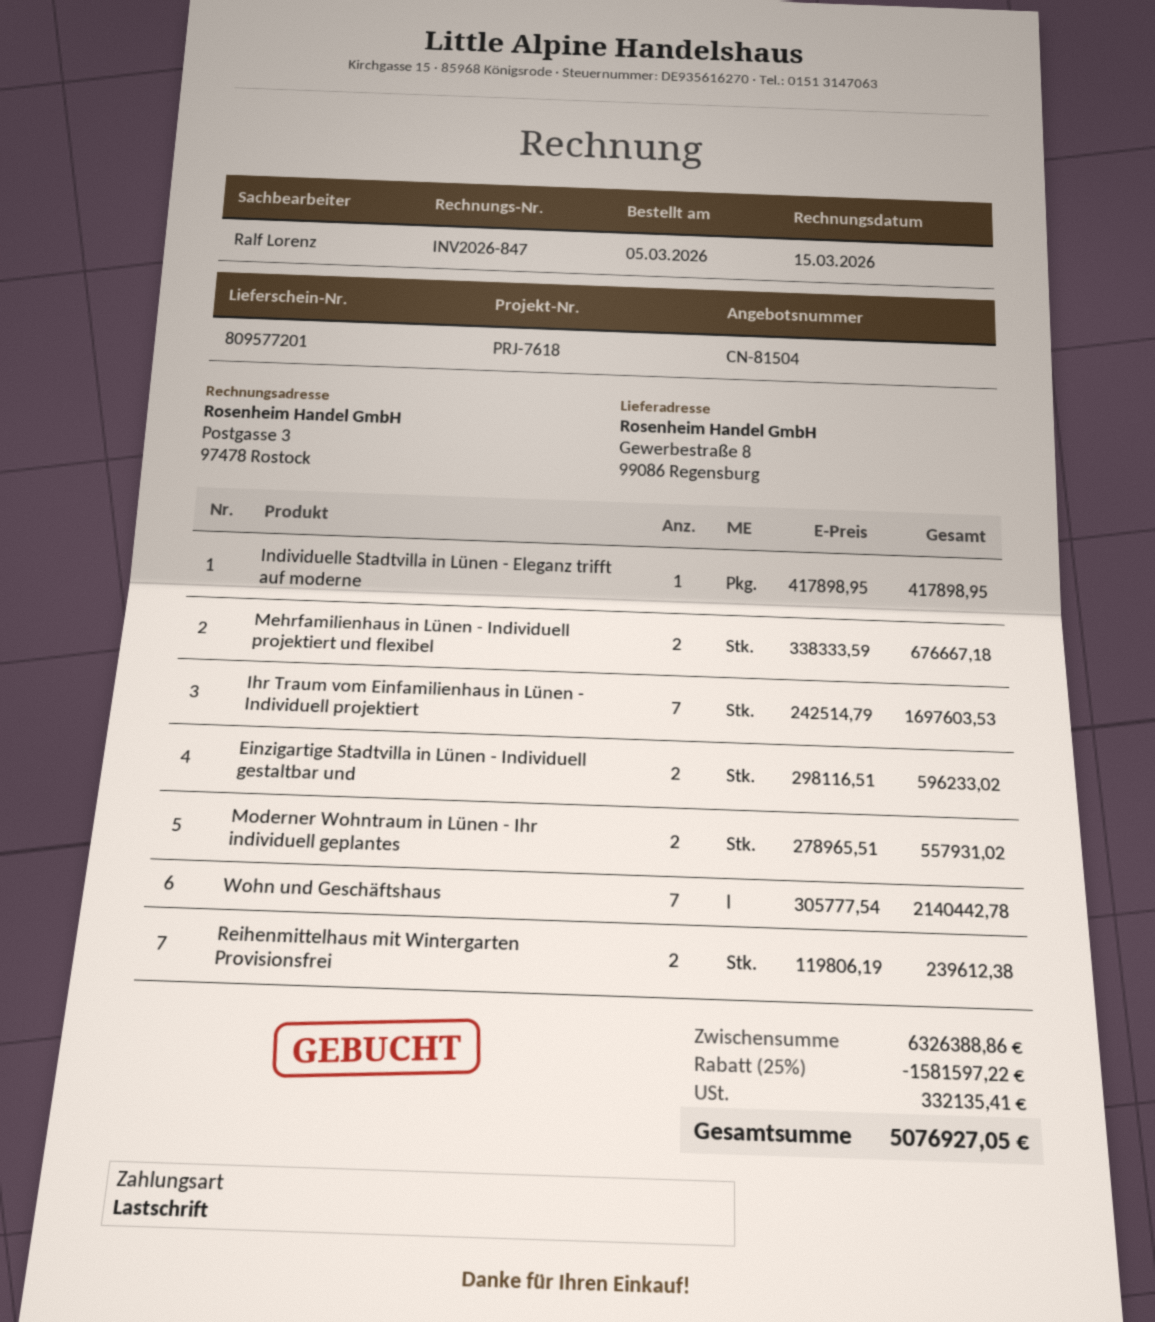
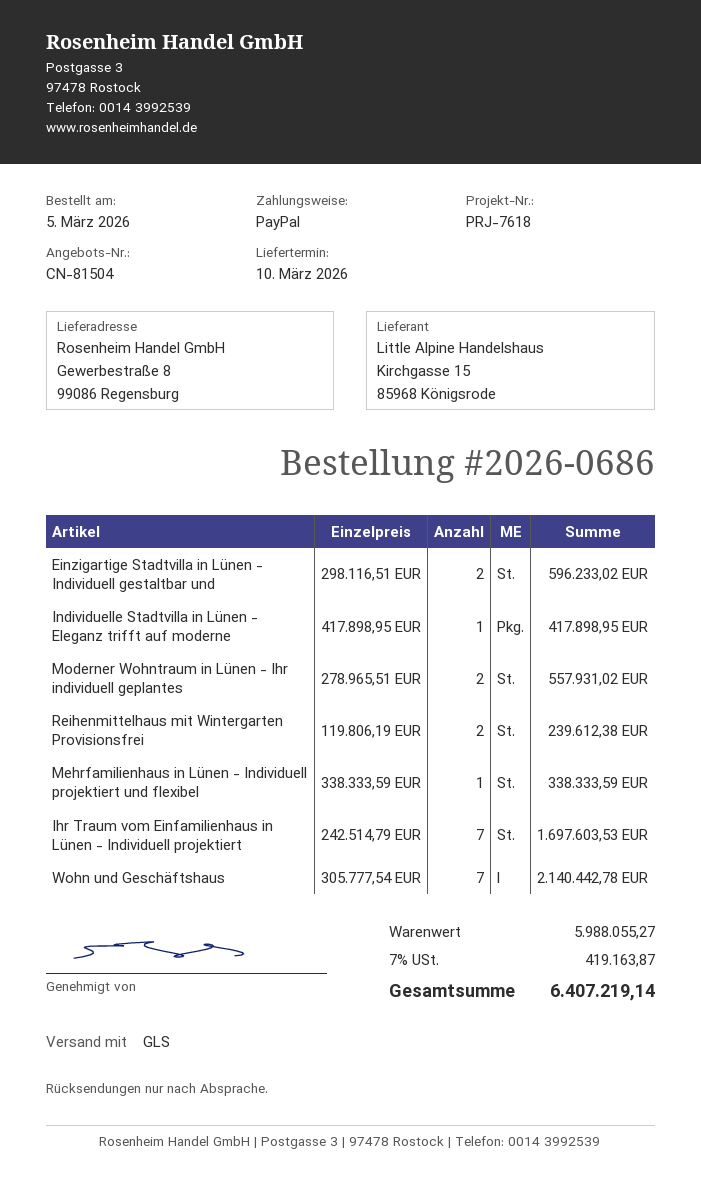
payment method: direct debit -> PayPal
Mehrfamilienhaus in Lünen - Individuell projektiert und flexibel: 2 x 338333.59 = 676667.18 -> 1 x 338333.59 = 338333.59
subtotal: 6326388.86 -> 5988055.27
discount: 25% = 1581597.22 -> none
tax: 332135.41 -> 419163.87
total: 5076927.05 -> 6407219.14

